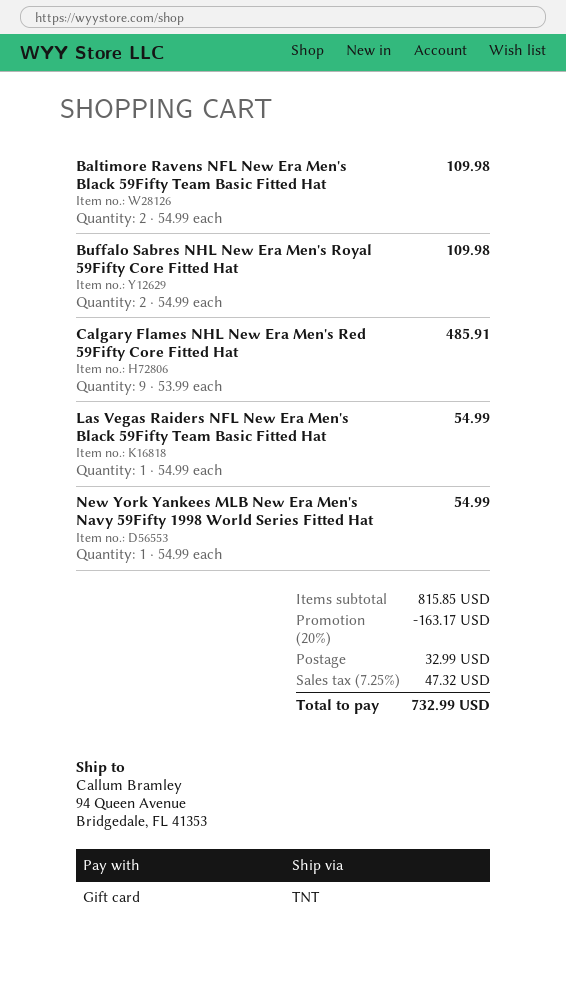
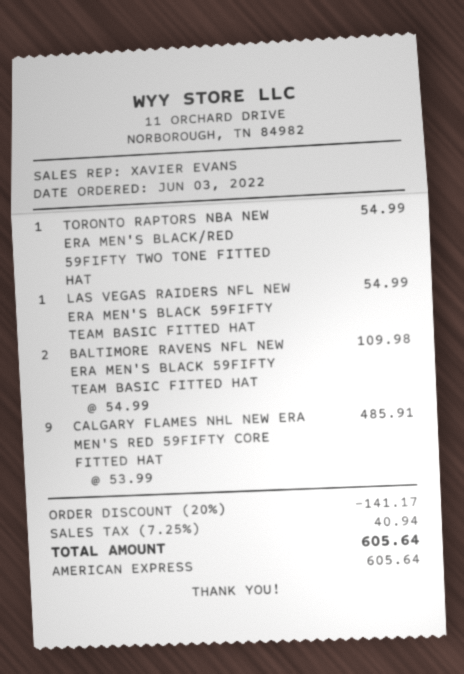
payment method: gift card -> American Express
Buffalo Sabres NHL New Era Men's Royal 59Fifty Core Fitted Hat: 2 x 54.99 = 109.98 -> none
New York Yankees MLB New Era Men's Navy 59Fifty 1998 World Series Fitted Hat: 1 x 54.99 = 54.99 -> none
TORONTO RAPTORS NBA NEW ERA MEN'S BLACK/RED 59FIFTY TWO TONE FITTED HAT: none -> 1 x 54.99 = 54.99
discount: 20% = 163.17 -> 20% = 141.17
shipping: 32.99 -> none
tax: 7.25% = 47.32 -> 7.25% = 40.94
total: 732.99 -> 605.64

